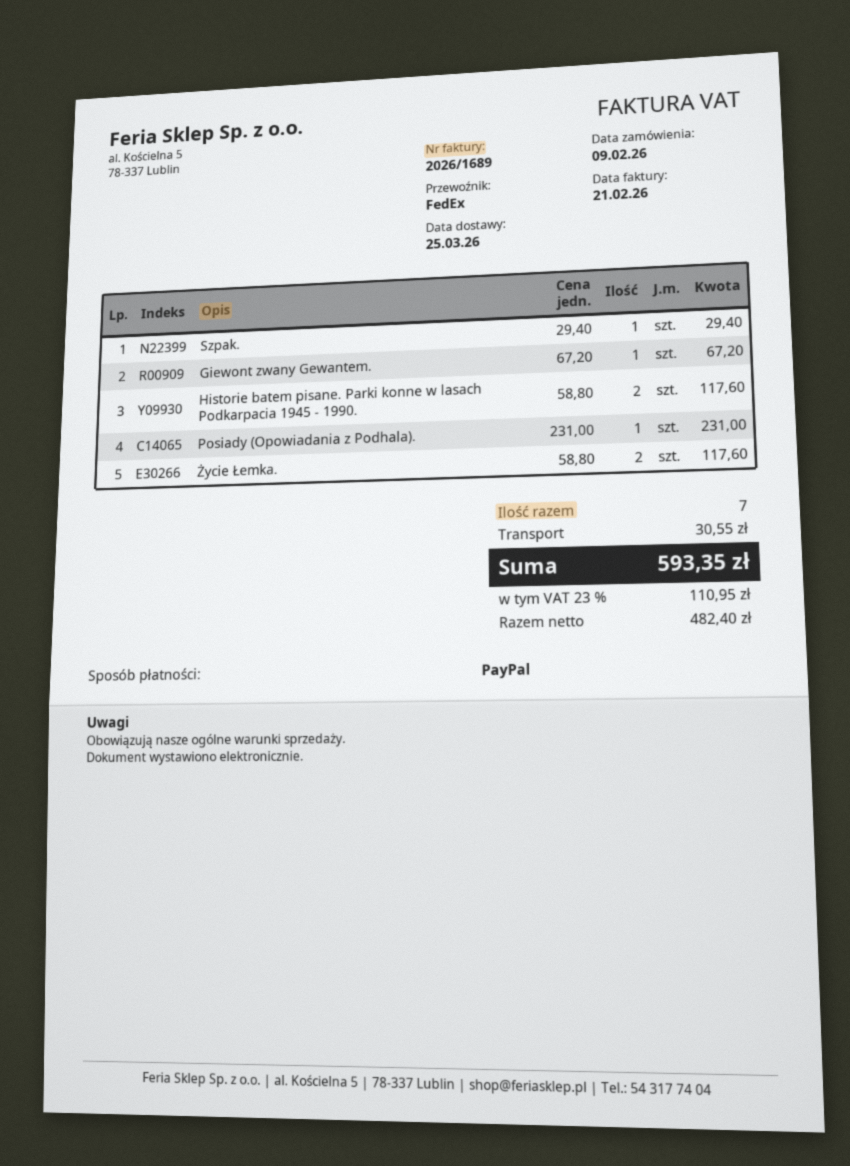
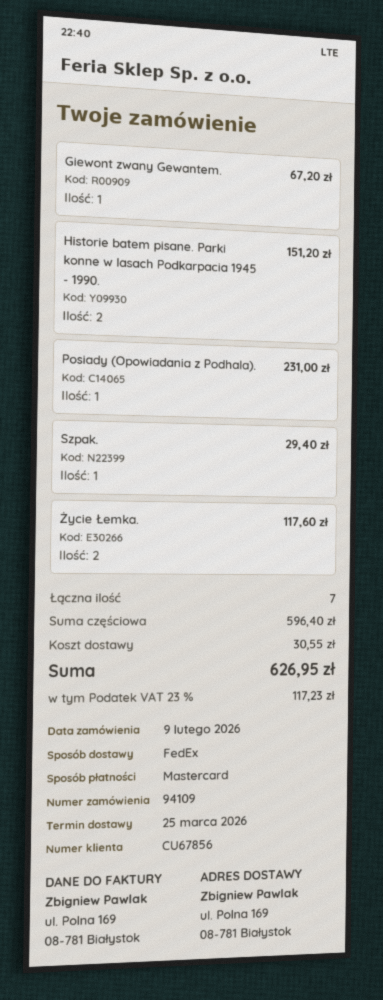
payment method: PayPal -> Mastercard
Historie batem pisane. Parki konne w lasach Podkarpacia 1945 - 1990.: 2 for 117.60 -> 2 for 151.20
tax: 23% = 110.95 -> 23% = 117.23
total: 593.35 -> 626.95

